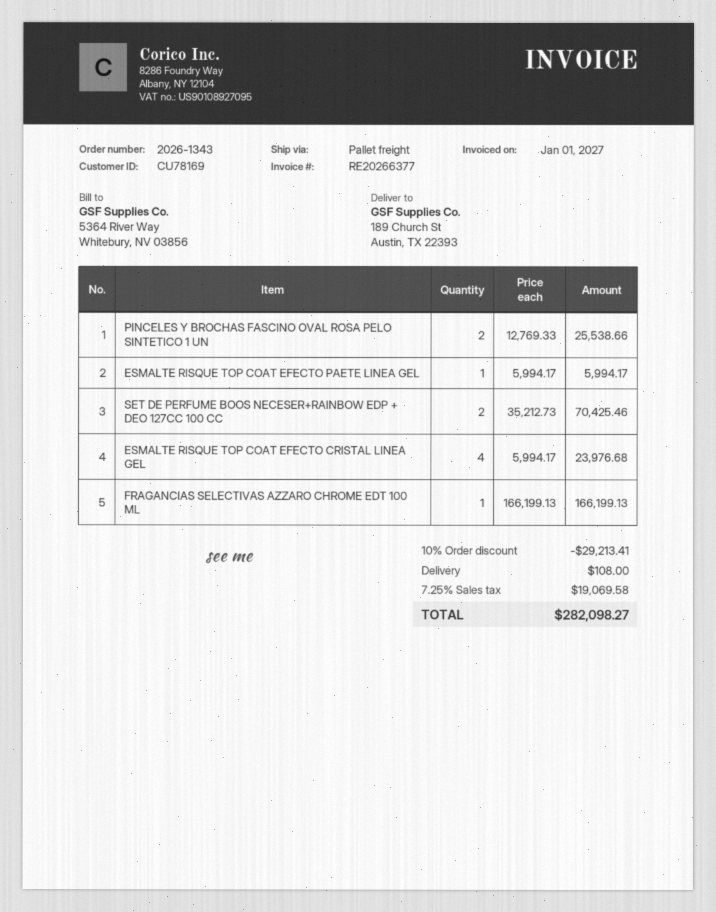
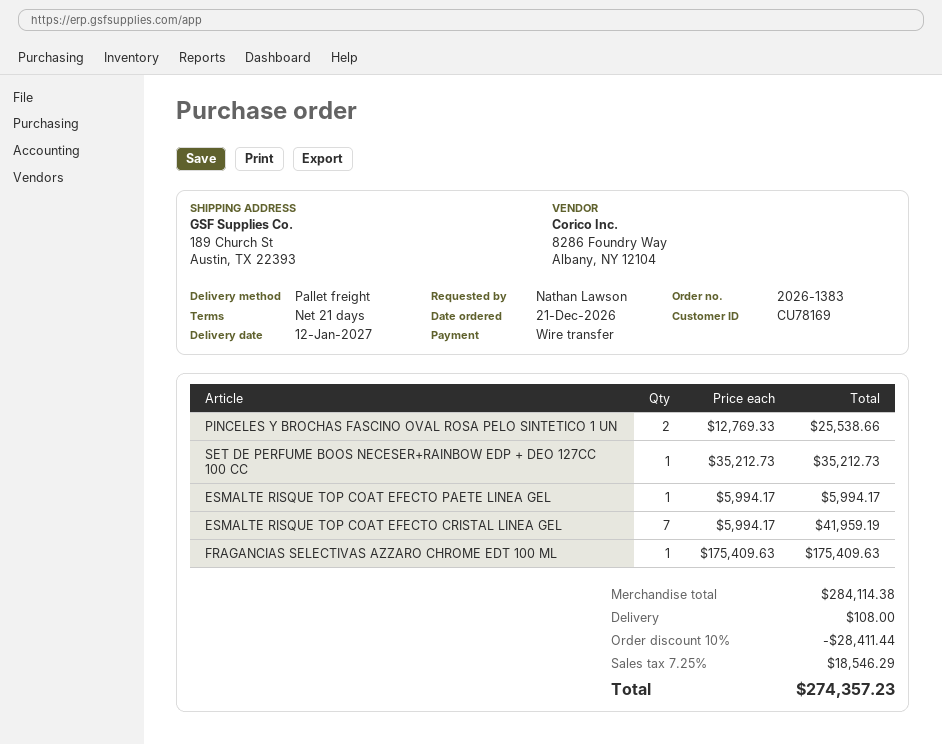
order number: 2026-1343 -> 2026-1383
SET DE PERFUME BOOS NECESER+RAINBOW EDP + DEO 127CC 100 CC: 2 x 35212.73 = 70425.46 -> 1 x 35212.73 = 35212.73
ESMALTE RISQUE TOP COAT EFECTO CRISTAL LINEA GEL: 4 x 5994.17 = 23976.68 -> 7 x 5994.17 = 41959.19
FRAGANCIAS SELECTIVAS AZZARO CHROME EDT 100 ML: 1 x 166199.13 = 166199.13 -> 1 x 175409.63 = 175409.63
discount: 10% = 29213.41 -> 10% = 28411.44
tax: 7.25% = 19069.58 -> 7.25% = 18546.29
total: 282098.27 -> 274357.23

